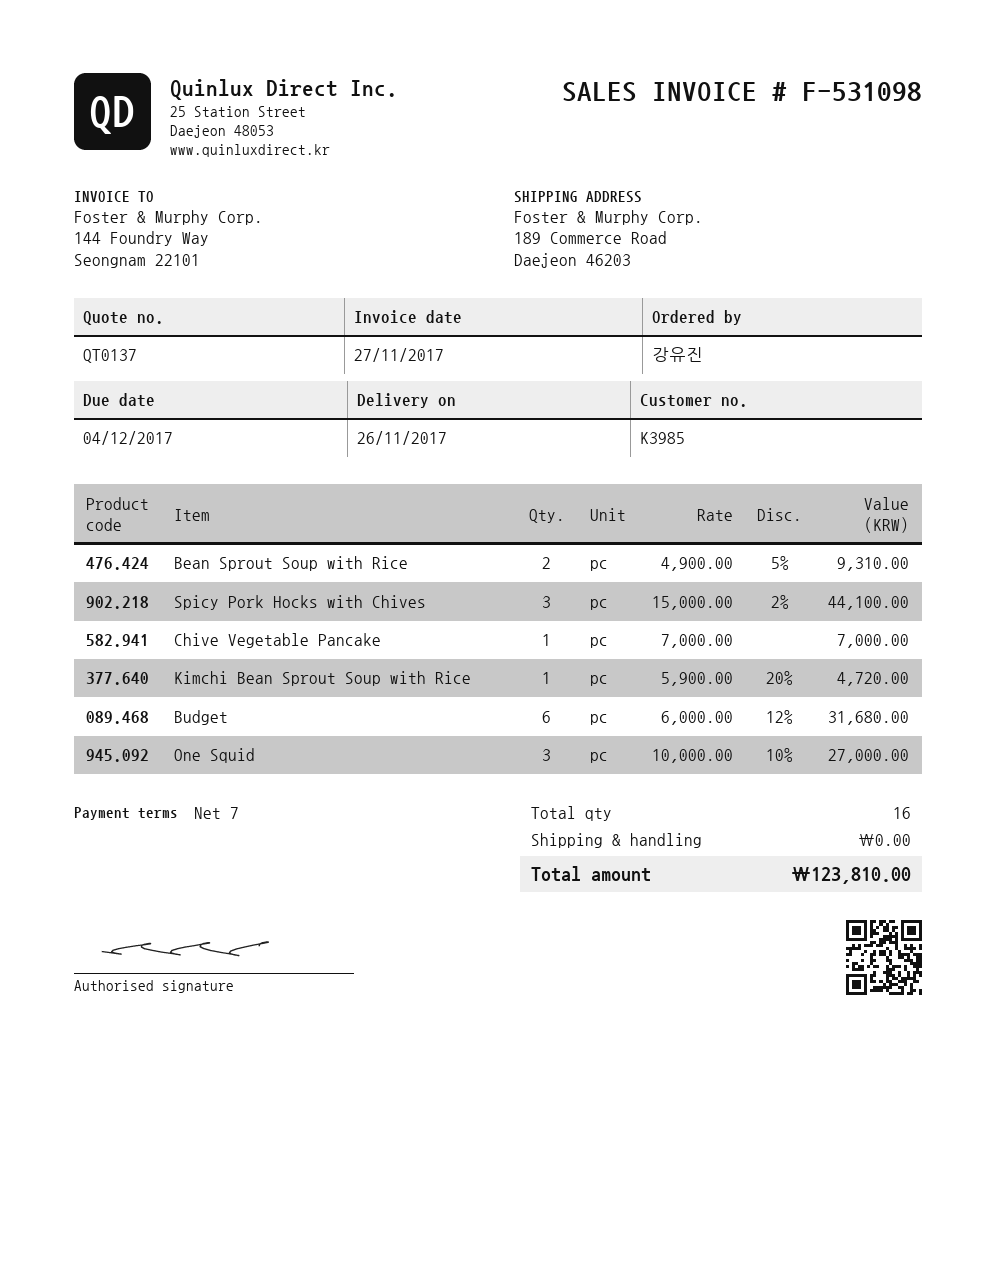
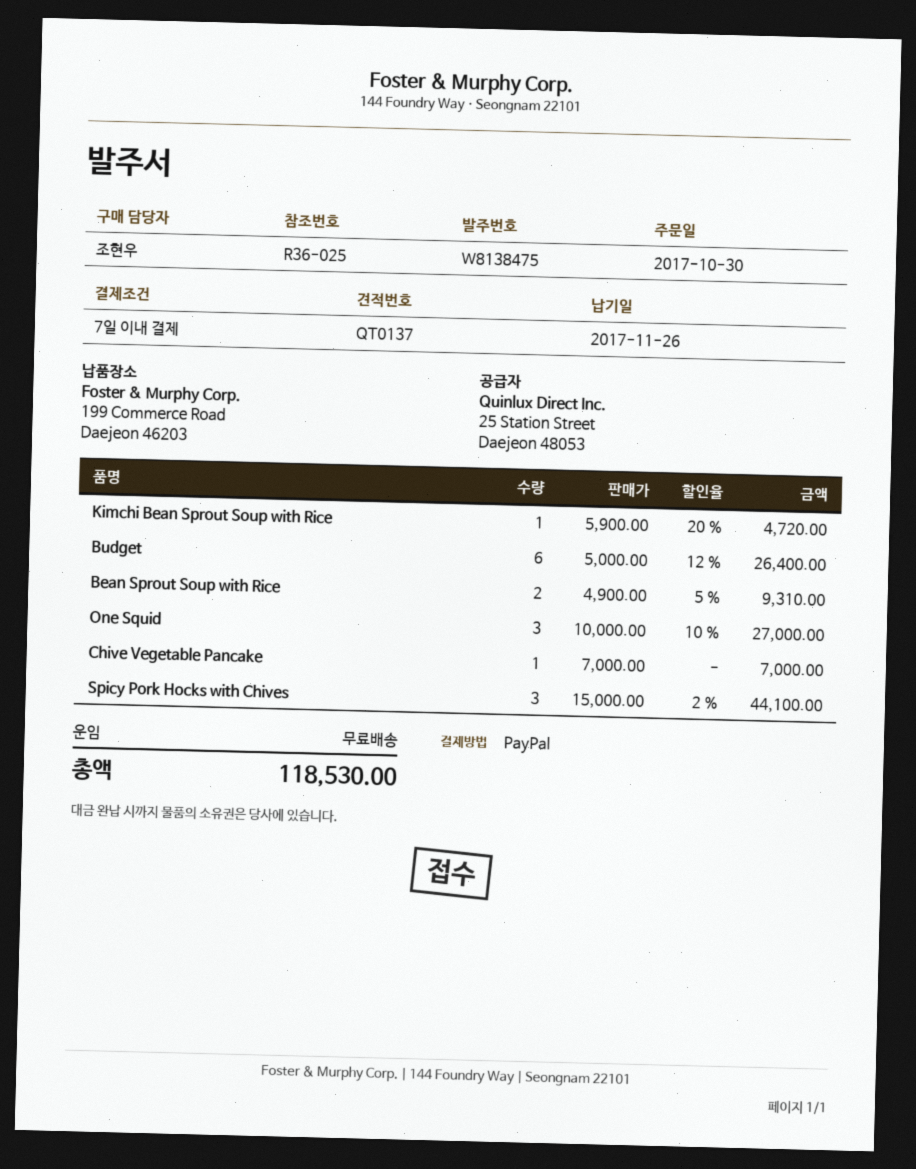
ordered by: 강유진 -> 조현우
ship to: 189 Commerce Road, Daejeon 46203 -> 199 Commerce Road, Daejeon 46203
Budget: 6 x 6000.00 - 12% = 31680.00 -> 6 x 5000.00 - 12% = 26400.00
total: 123810.00 -> 118530.00

